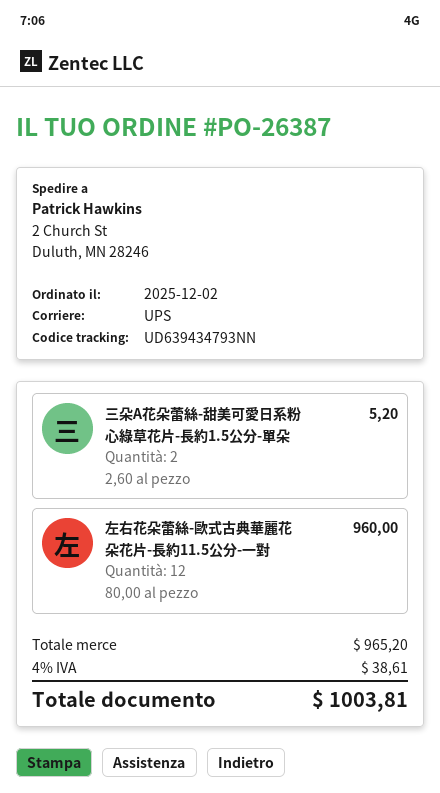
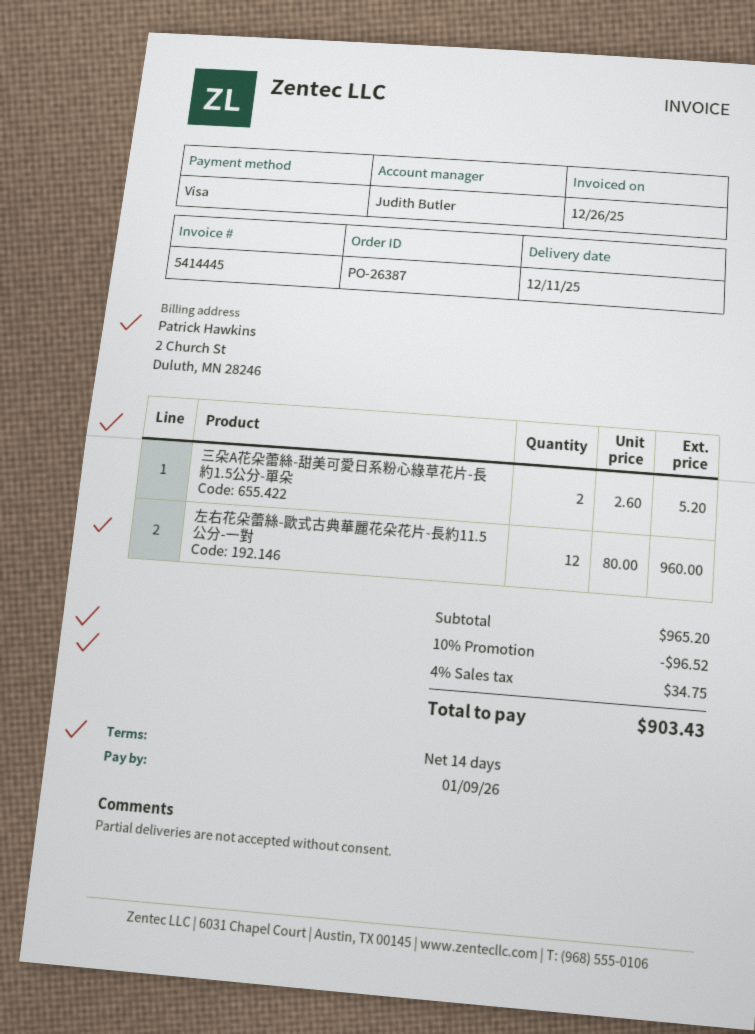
discount: none -> 10% = 96.52
tax: 4% = 38.61 -> 4% = 34.75
total: 1003.81 -> 903.43

